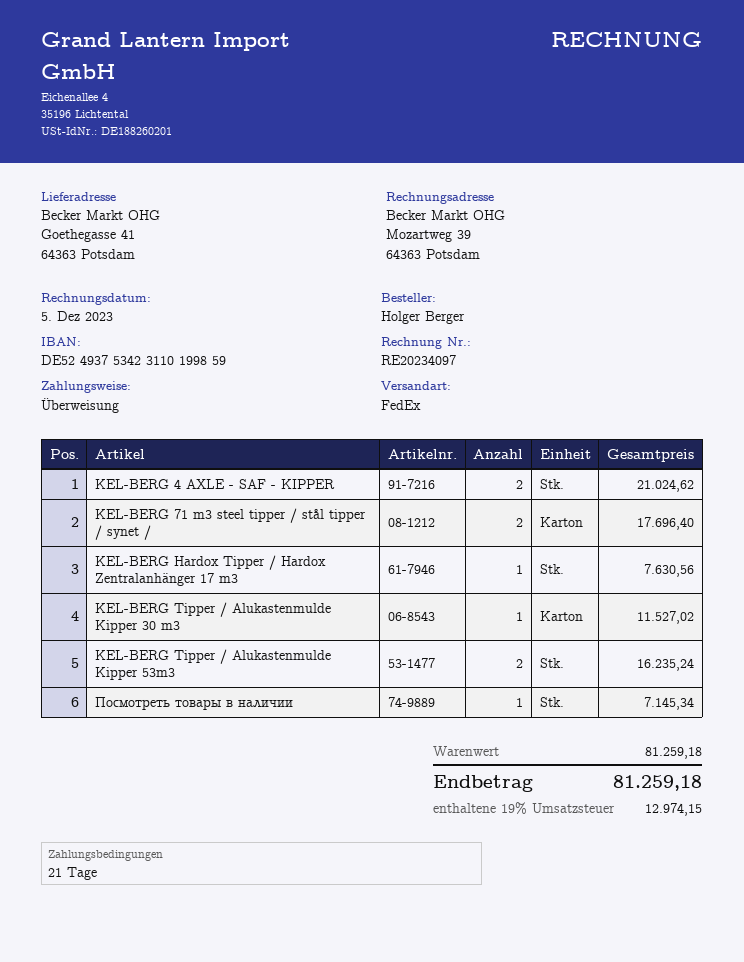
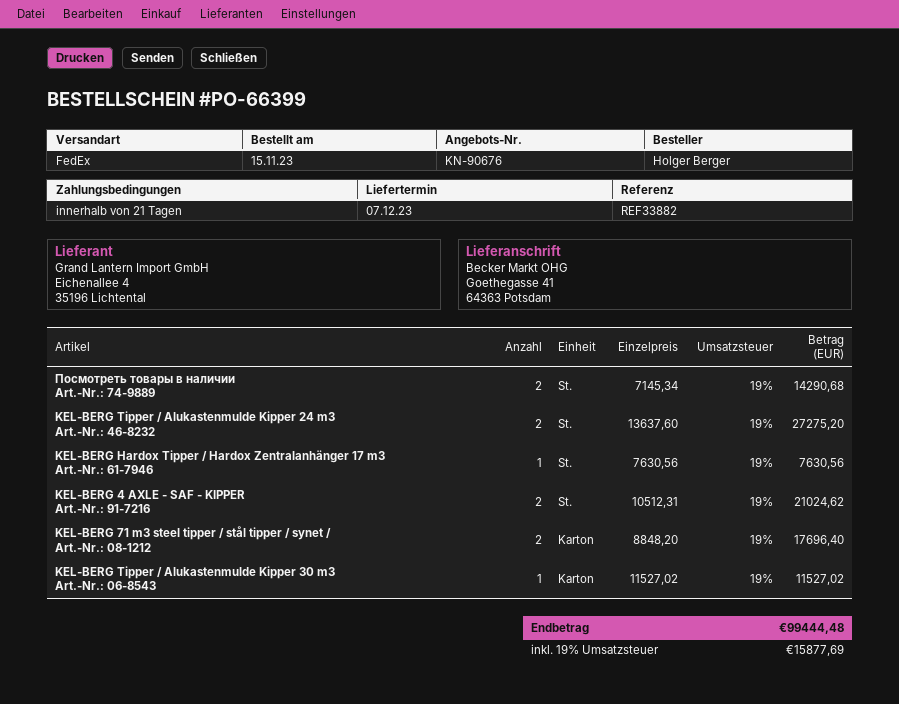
KEL-BERG Tipper / Alukastenmulde Kipper 53m3: 2 for 16235.24 -> none
Посмотреть товары в наличии: 1 for 7145.34 -> 2 for 14290.68
KEL-BERG Tipper / Alukastenmulde Kipper 24 m3: none -> 2 for 27275.20
tax: 19% = 12974.15 -> 19% = 15877.69
total: 81259.18 -> 99444.48

